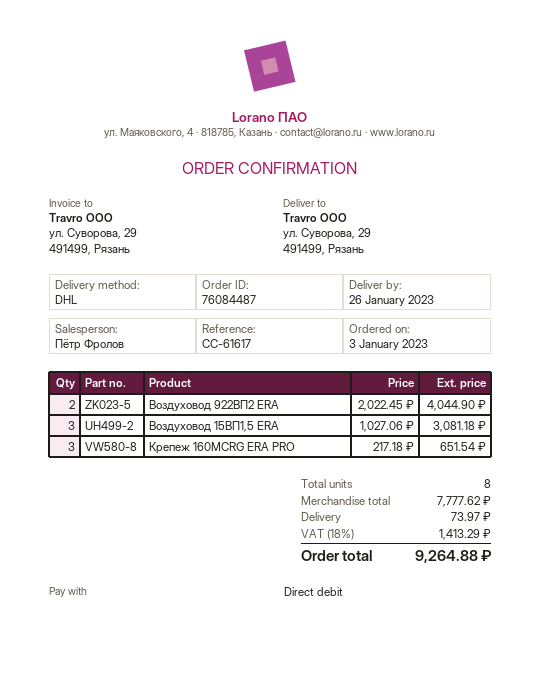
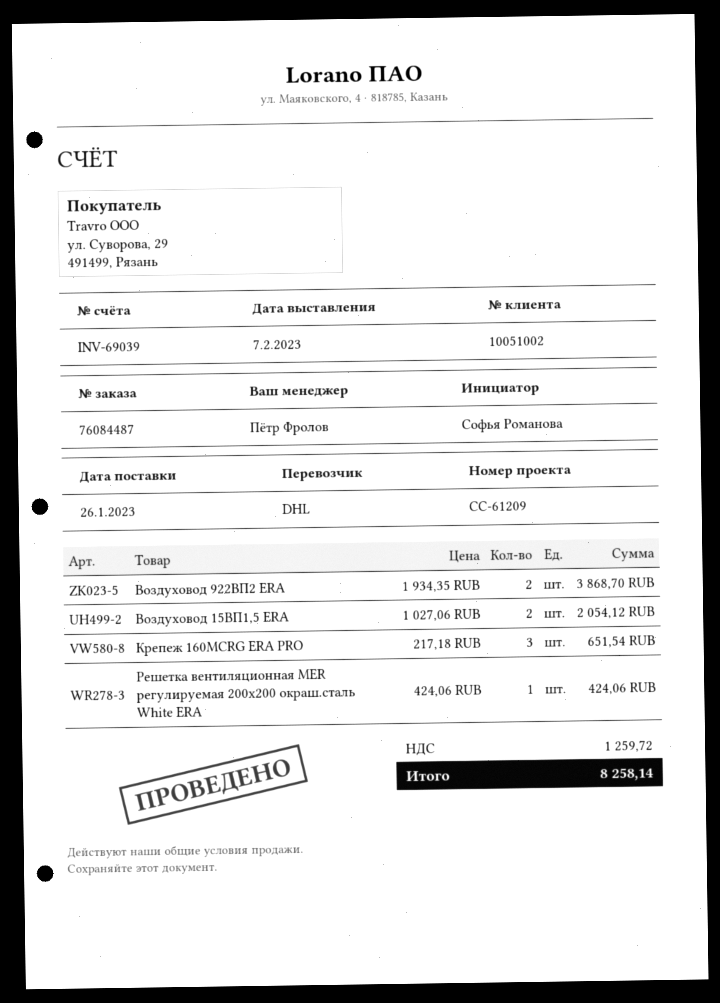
reference: CC-61617 -> CC-61209
Воздуховод 922ВП2 ERA: 2 x 2022.45 = 4044.90 -> 2 x 1934.35 = 3868.70
Воздуховод 15ВП1,5 ERA: 3 x 1027.06 = 3081.18 -> 2 x 1027.06 = 2054.12
Решетка вентиляционная MER регулируемая 200х200 окраш.сталь White ERA: none -> 1 x 424.06 = 424.06
shipping: 73.97 -> none
tax: 1413.29 -> 1259.72
total: 9264.88 -> 8258.14

